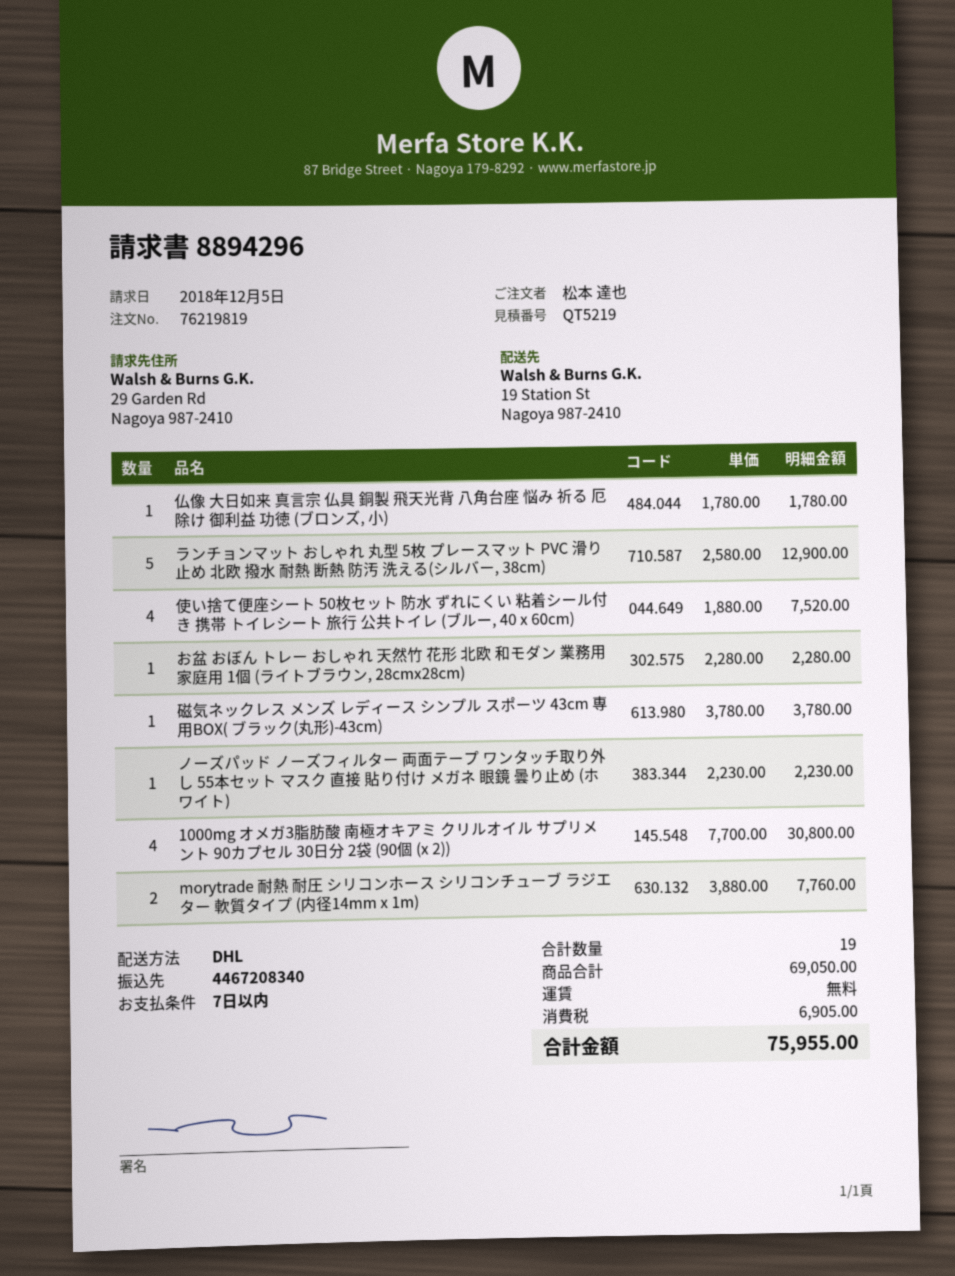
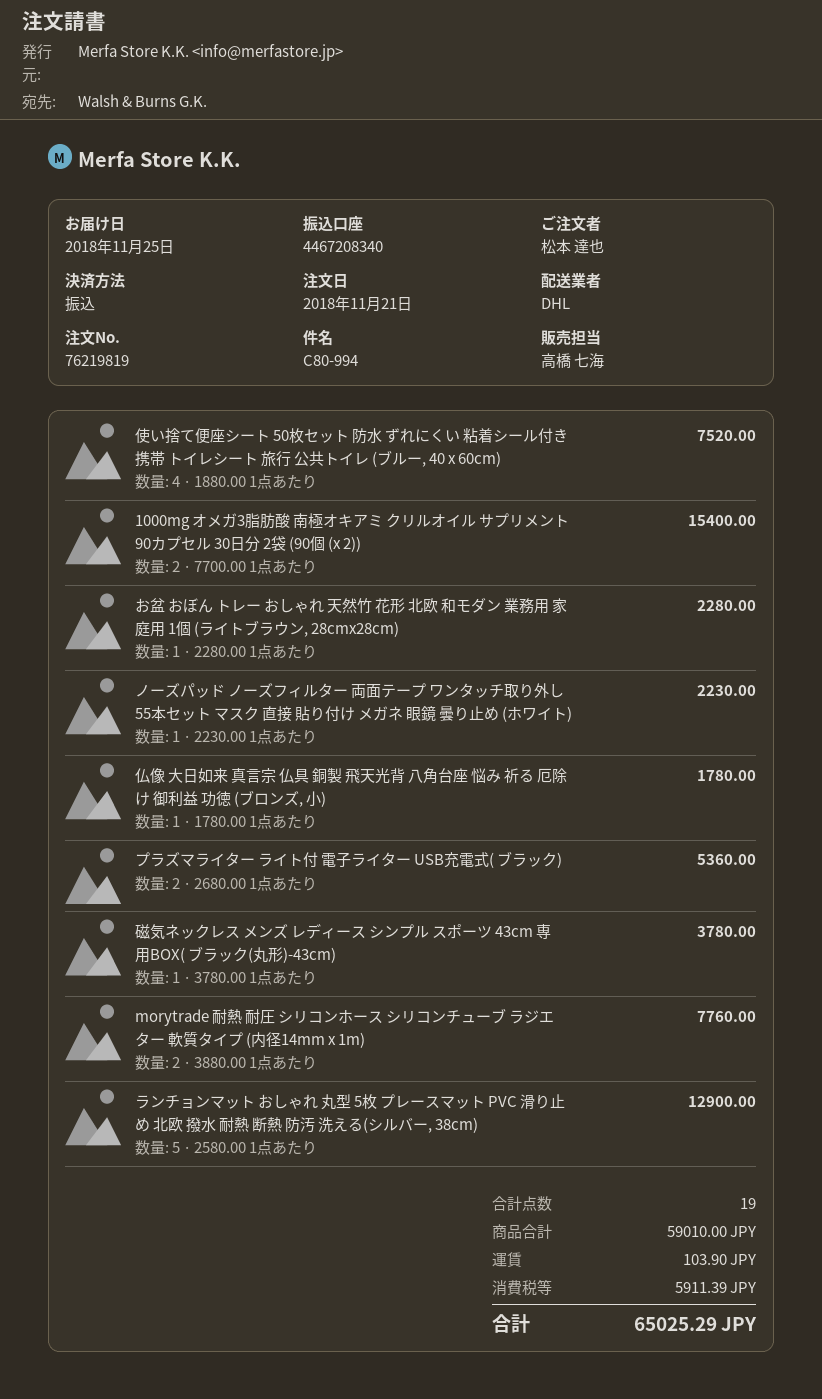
1000mg オメガ3脂肪酸 南極オキアミ クリルオイル サプリメント 90カプセル 30日分 2袋 (90個 (x 2)): 4 x 7700.00 = 30800.00 -> 2 x 7700.00 = 15400.00
プラズマライター ライト付 電子ライター USB充電式( ブラック): none -> 2 x 2680.00 = 5360.00
subtotal: 69050.00 -> 59010.00
shipping: 0.00 -> 103.90
tax: 6905.00 -> 5911.39
total: 75955.00 -> 65025.29

